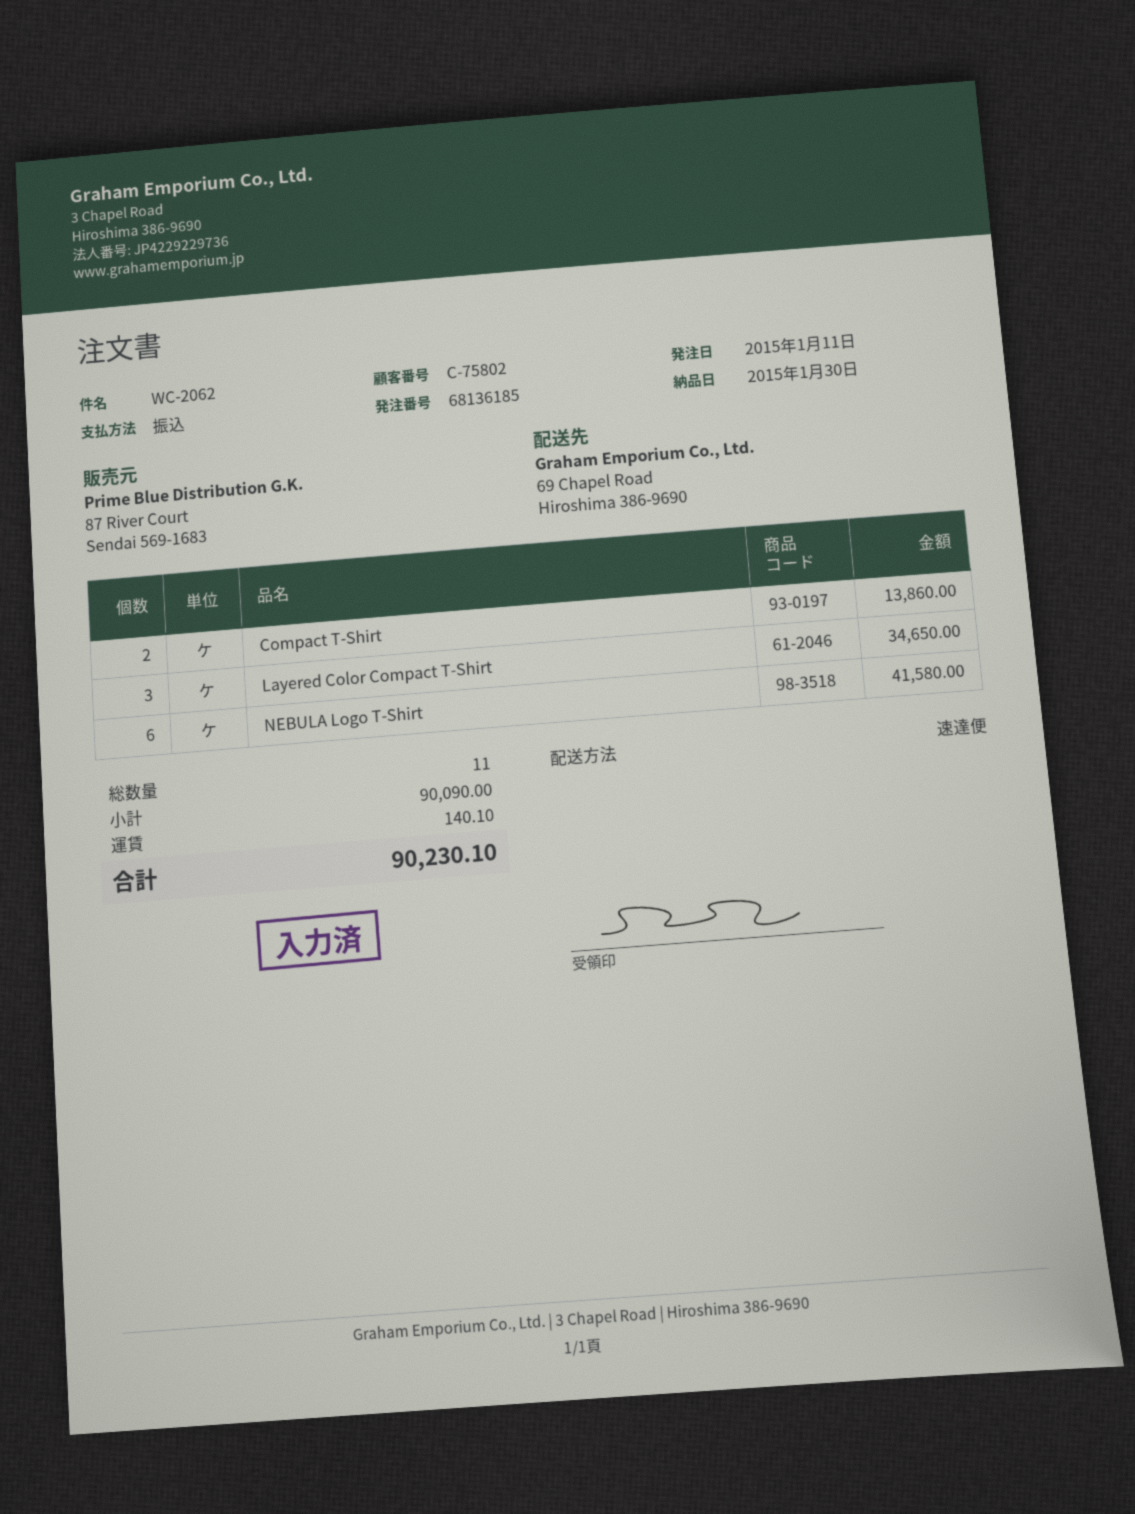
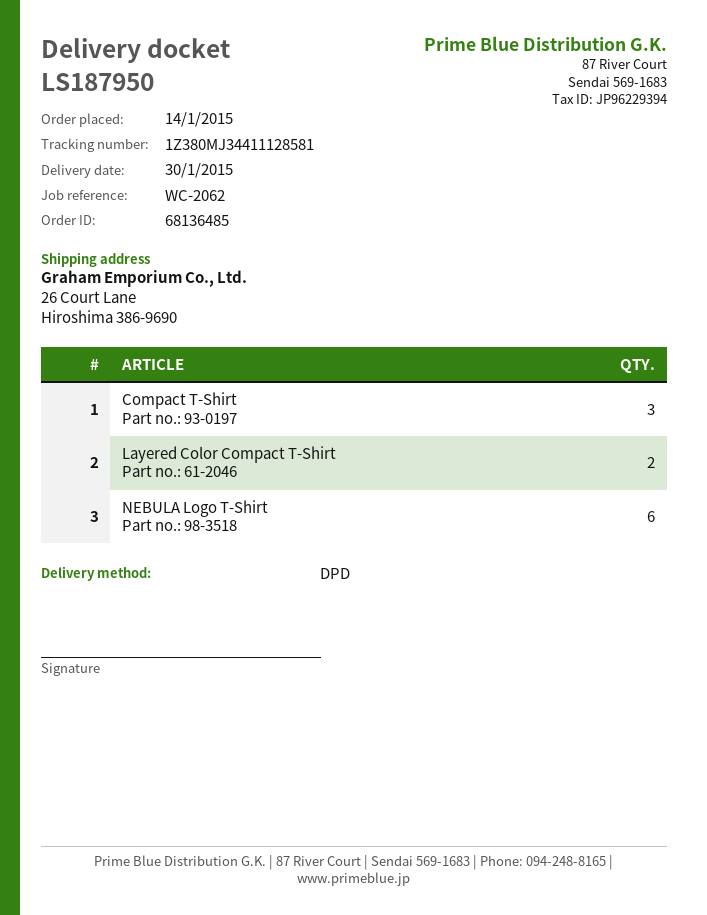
order number: 68136185 -> 68136485
order date: 2015-01-11 -> 2015-01-14
shipping method: express -> DPD
ship to: 69 Chapel Road, Hiroshima 386-9690 -> 26 Court Lane, Hiroshima 386-9690
Compact T-Shirt: 2 -> 3
Layered Color Compact T-Shirt: 3 -> 2

